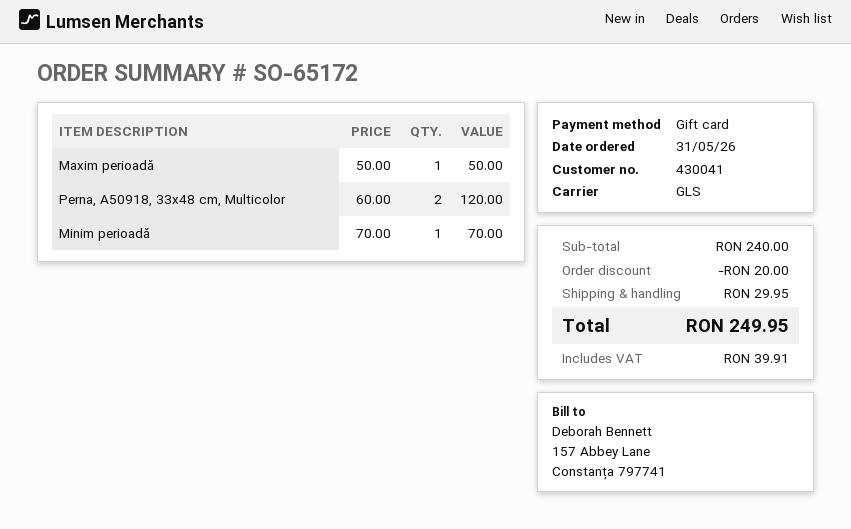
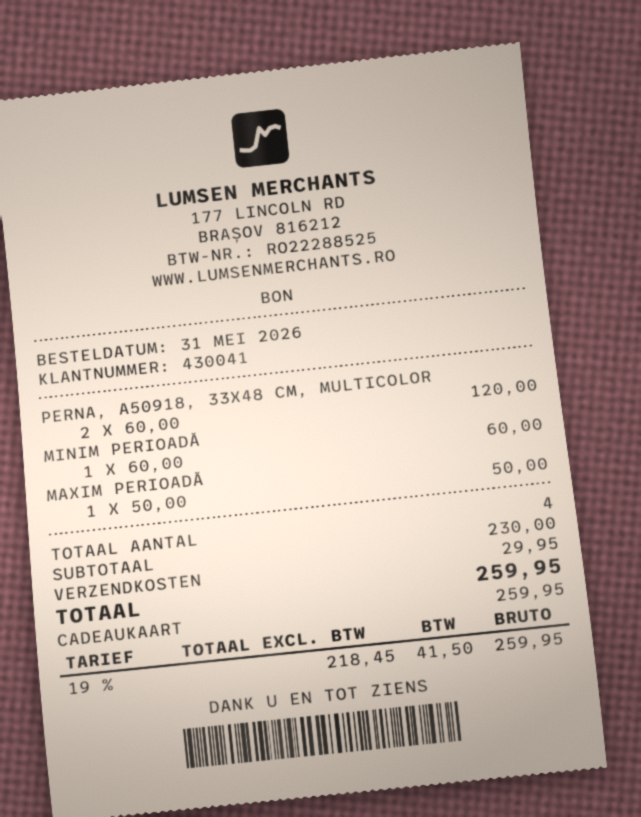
Minim perioadă: 1 x 70.00 = 70.00 -> 1 x 60.00 = 60.00
subtotal: 240.00 -> 230.00
discount: 20.00 -> none
tax: 39.91 -> 41.50
total: 249.95 -> 259.95

